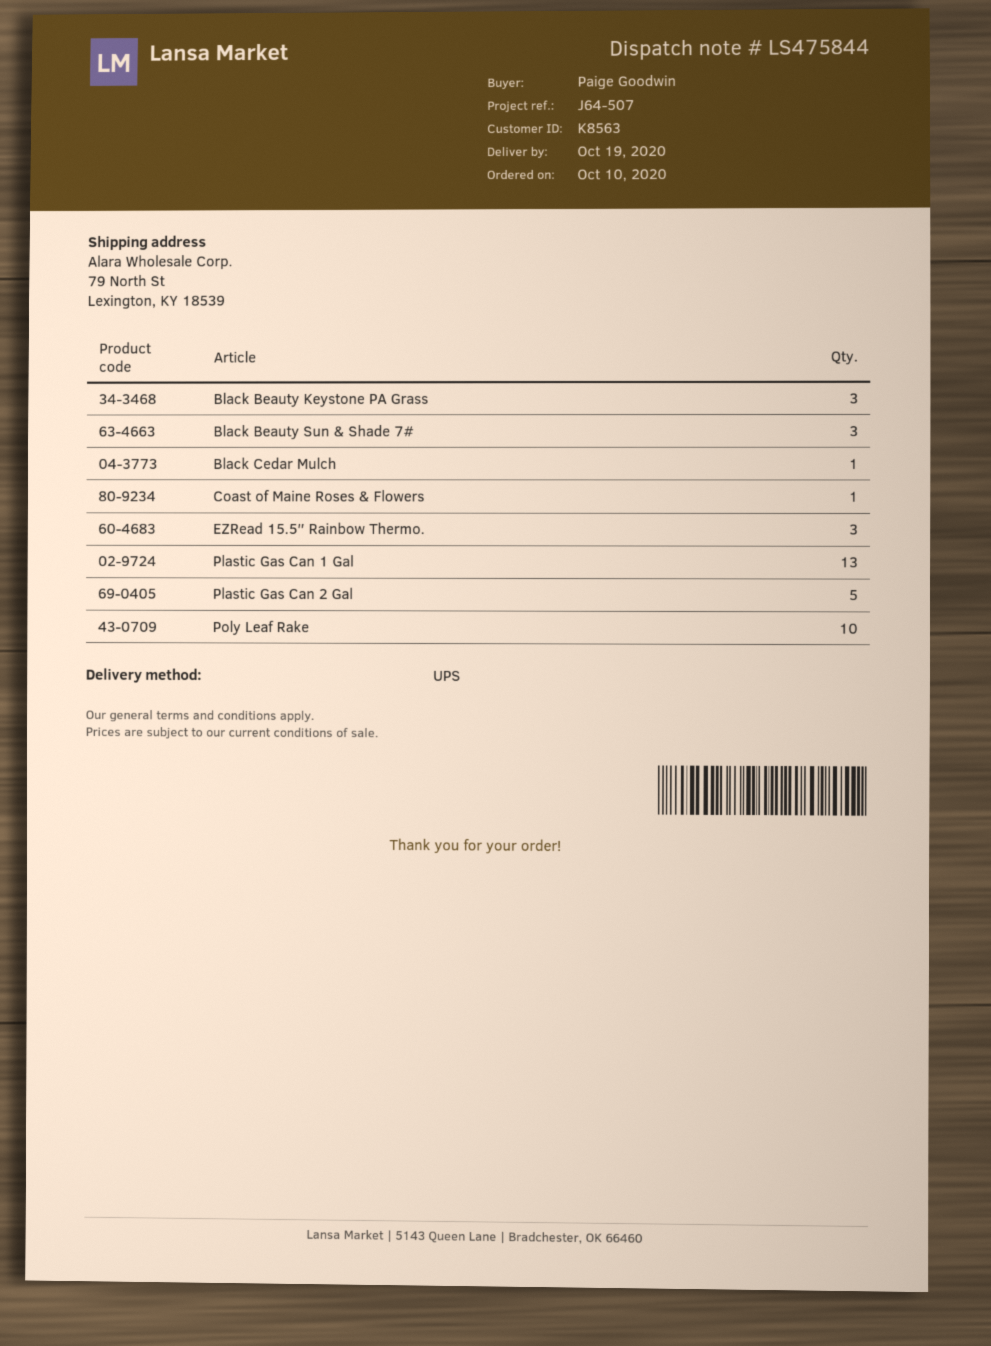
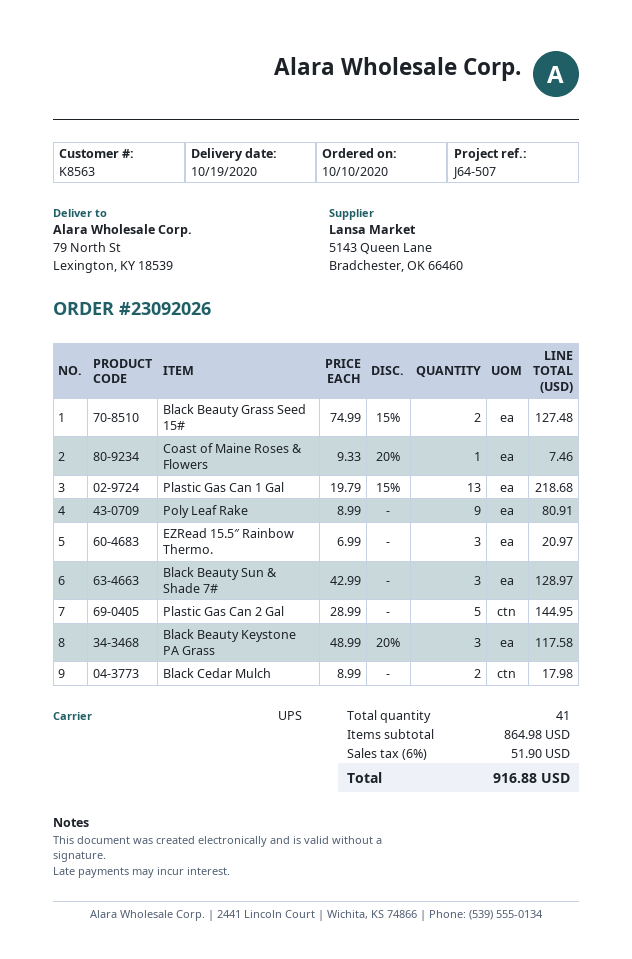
Black Cedar Mulch: 1 -> 2
Poly Leaf Rake: 10 -> 9
Black Beauty Grass Seed 15#: none -> 2

